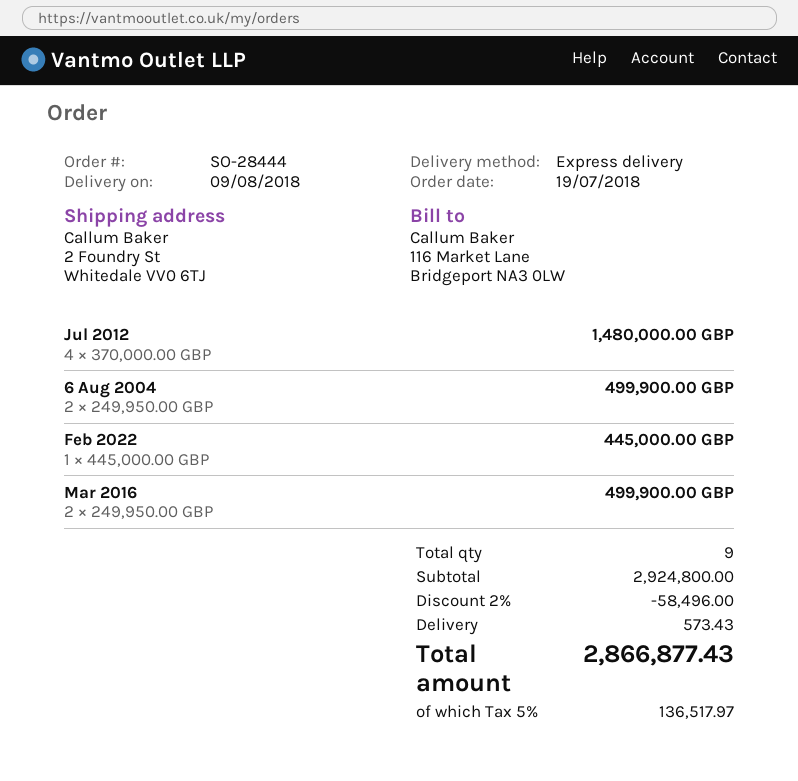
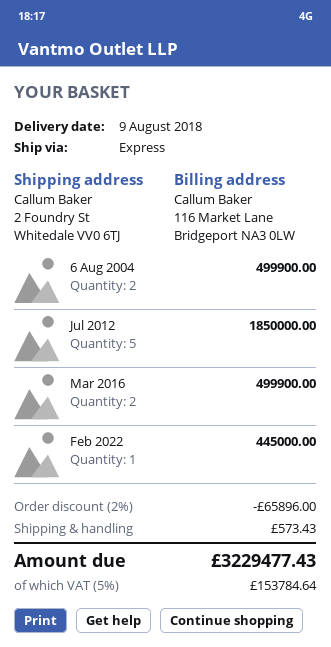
Jul 2012: 4 for 1480000.00 -> 5 for 1850000.00
discount: 2% = 58496.00 -> 2% = 65896.00
tax: 5% = 136517.97 -> 5% = 153784.64
total: 2866877.43 -> 3229477.43

